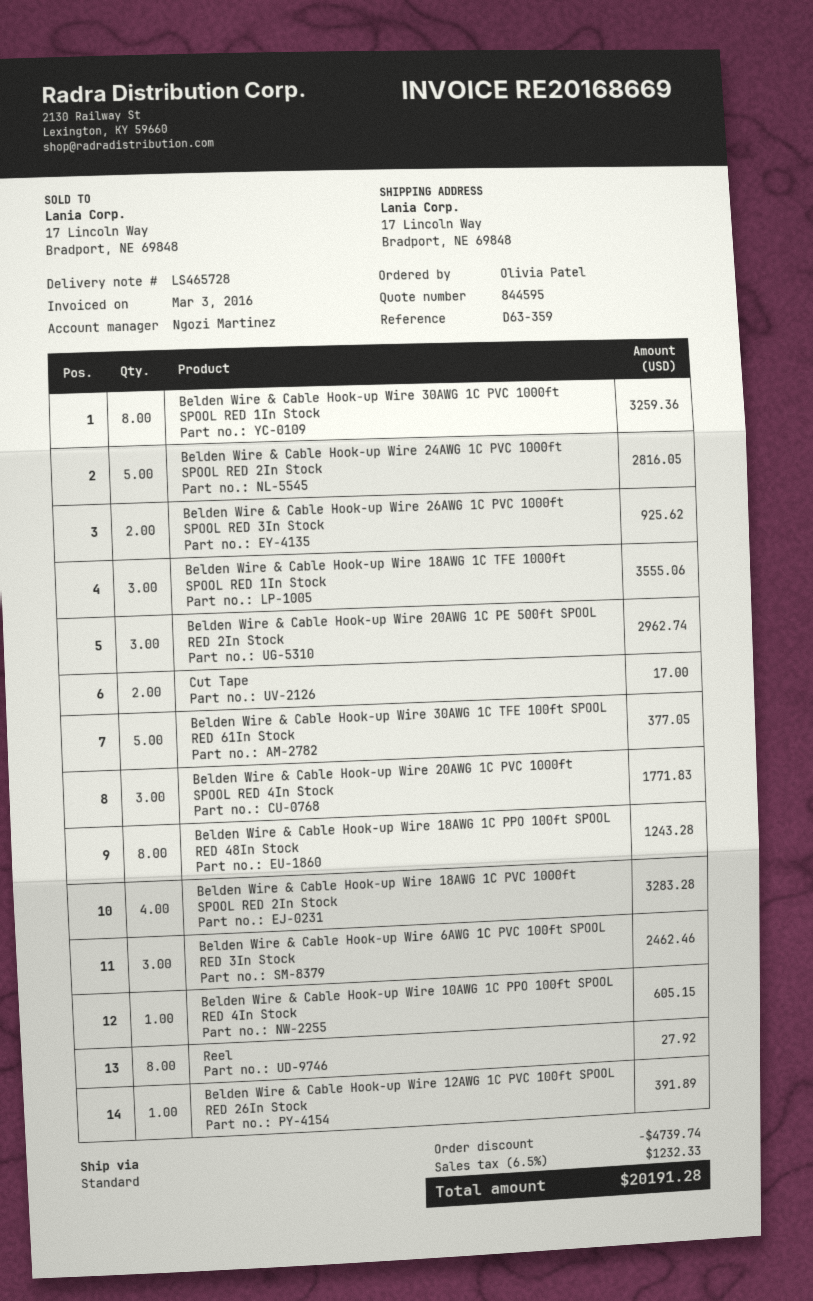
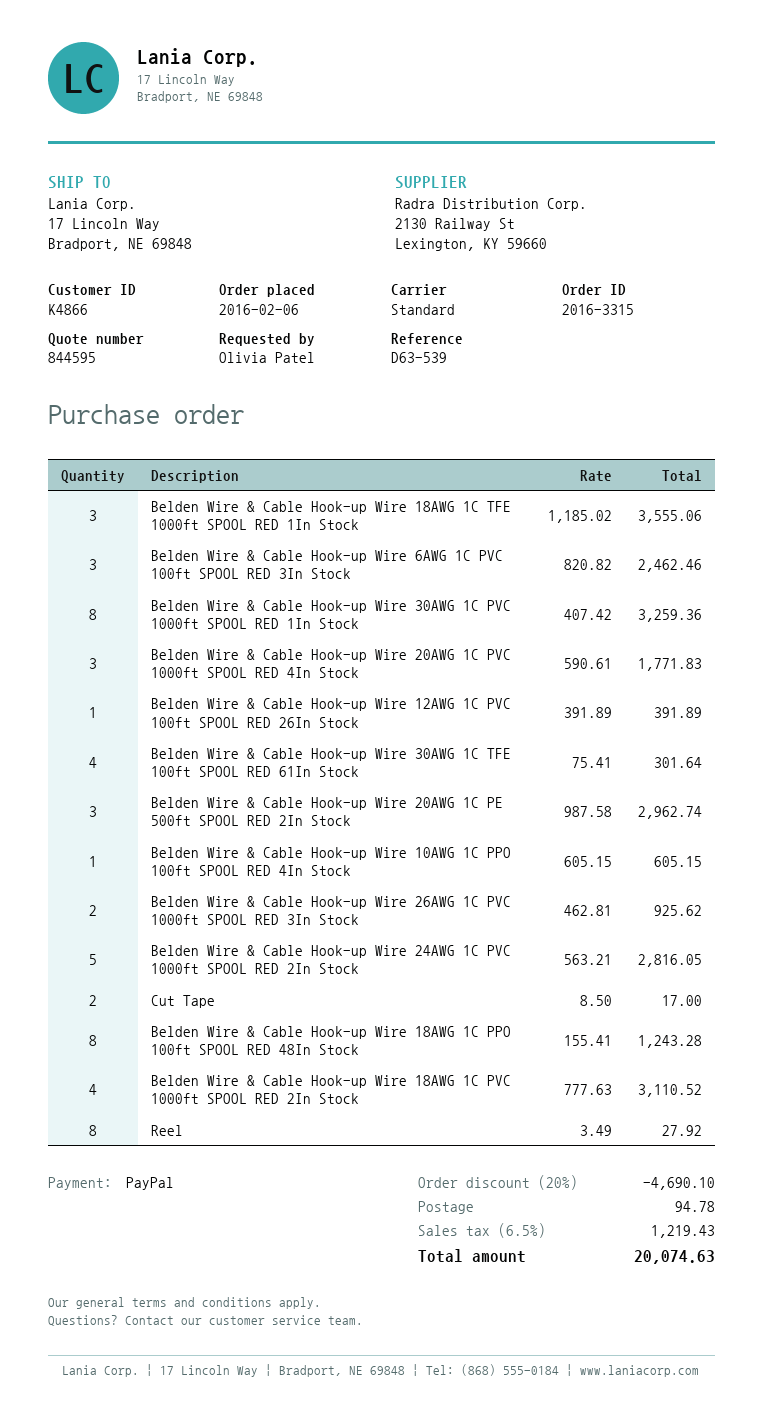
reference: D63-359 -> D63-539
Belden Wire & Cable Hook-up Wire 30AWG 1C TFE 100ft SPOOL RED 61In Stock: 5 for 377.05 -> 4 for 301.64
Belden Wire & Cable Hook-up Wire 18AWG 1C PVC 1000ft SPOOL RED 2In Stock: 4 for 3283.28 -> 4 for 3110.52
discount: 4739.74 -> 4690.10
shipping: none -> 94.78
tax: 6.5% = 1232.33 -> 6.5% = 1219.43
total: 20191.28 -> 20074.63

